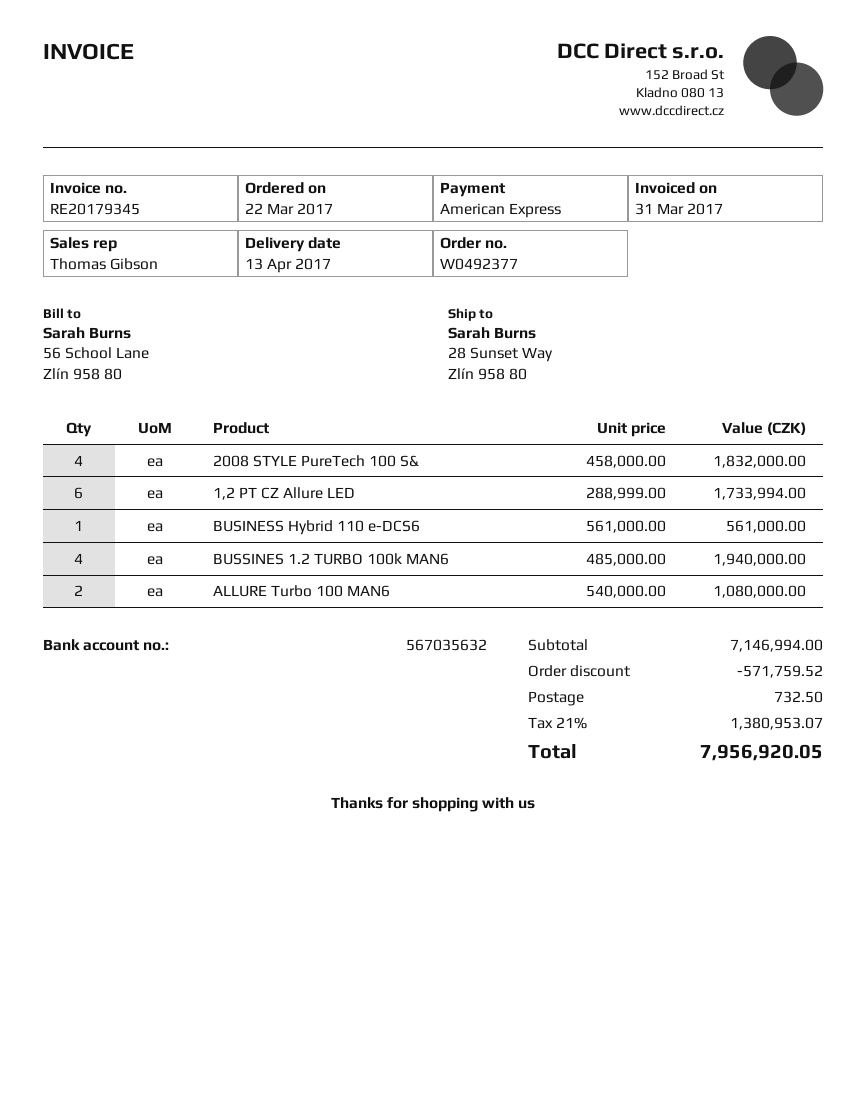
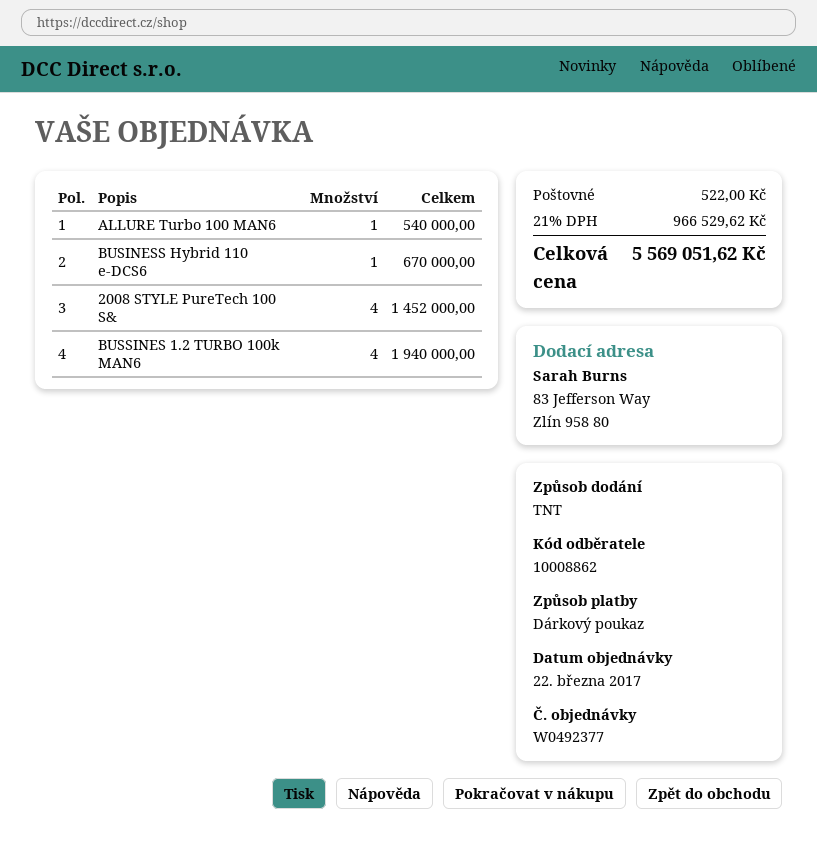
payment method: American Express -> gift card
ship to: 28 Sunset Way, Zlín 958 80 -> 83 Jefferson Way, Zlín 958 80
2008 STYLE PureTech 100 S&: 4 for 1832000.00 -> 4 for 1452000.00
1,2 PT CZ Allure LED: 6 for 1733994.00 -> none
BUSINESS Hybrid 110 e-DCS6: 1 for 561000.00 -> 1 for 670000.00
ALLURE Turbo 100 MAN6: 2 for 1080000.00 -> 1 for 540000.00
discount: 571759.52 -> none
shipping: 732.50 -> 522.00
tax: 21% = 1380953.07 -> 21% = 966529.62
total: 7956920.05 -> 5569051.62

